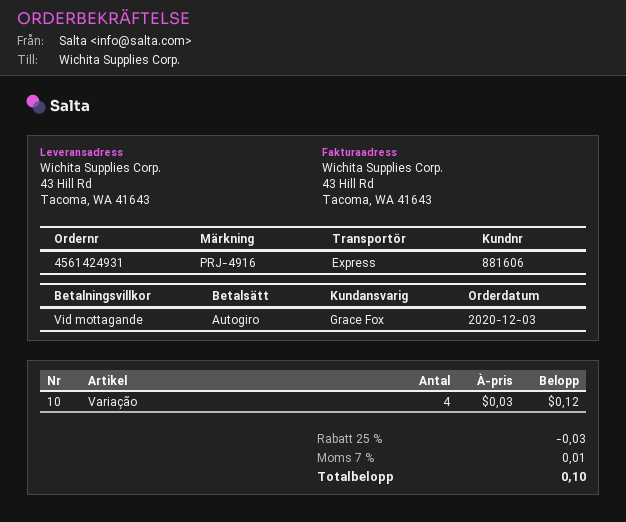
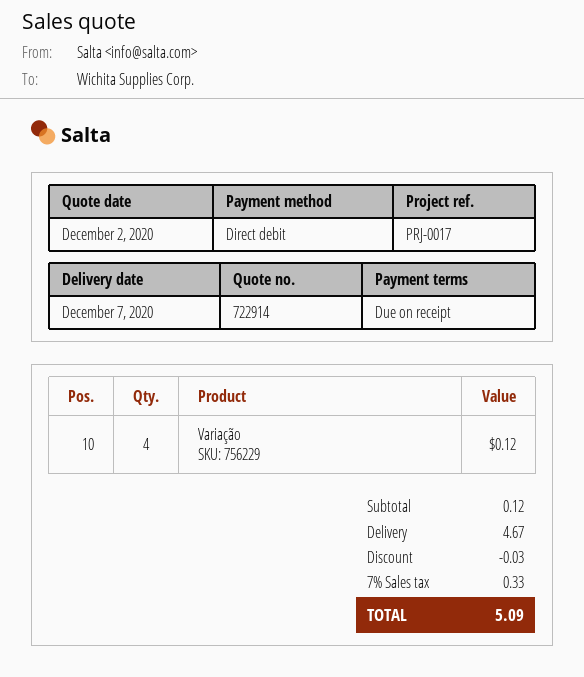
reference: PRJ-4916 -> PRJ-0017
shipping: none -> 4.67
tax: 7% = 0.01 -> 7% = 0.33
total: 0.10 -> 5.09

